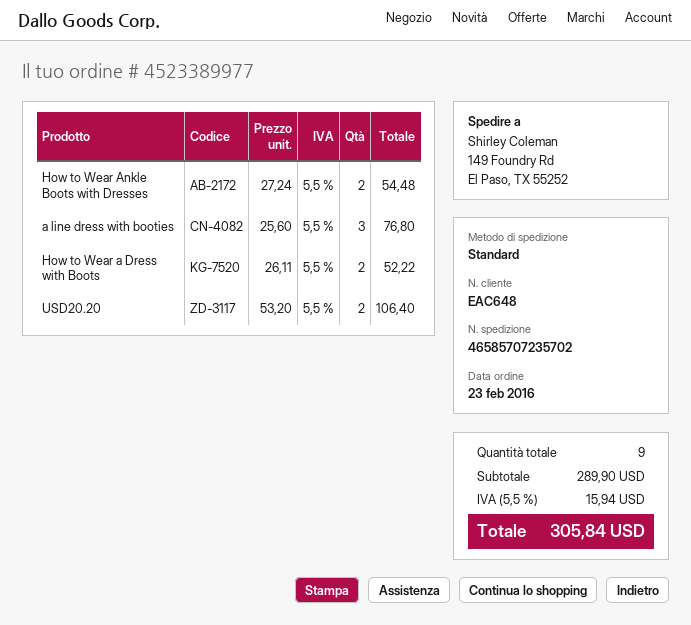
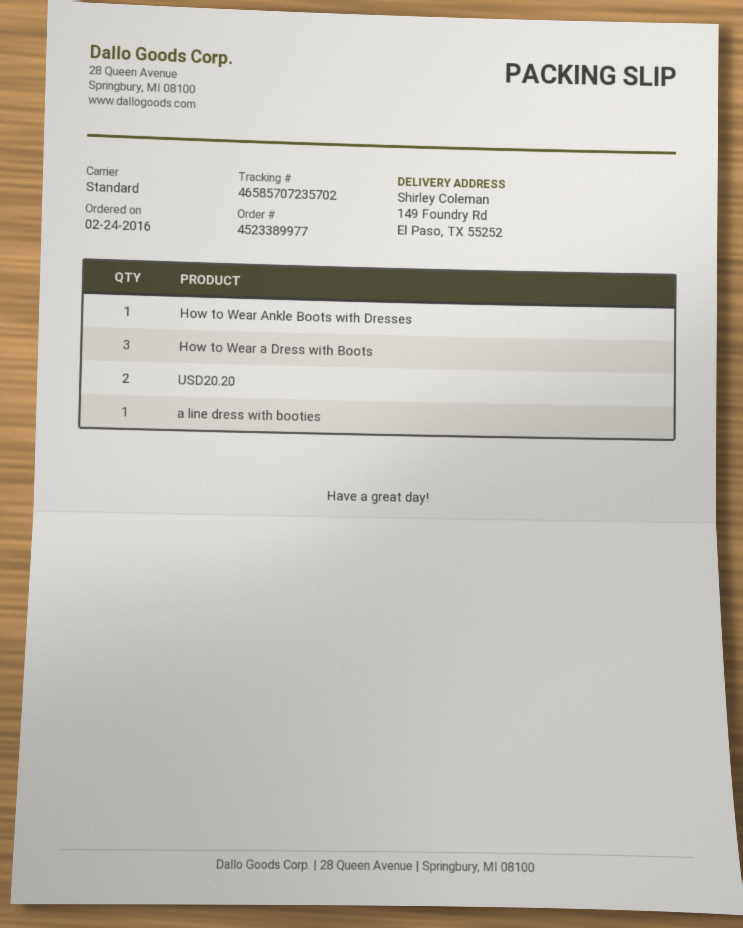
order date: 2016-02-23 -> 2016-02-24
How to Wear Ankle Boots with Dresses: 2 -> 1
a line dress with booties: 3 -> 1
How to Wear a Dress with Boots: 2 -> 3

